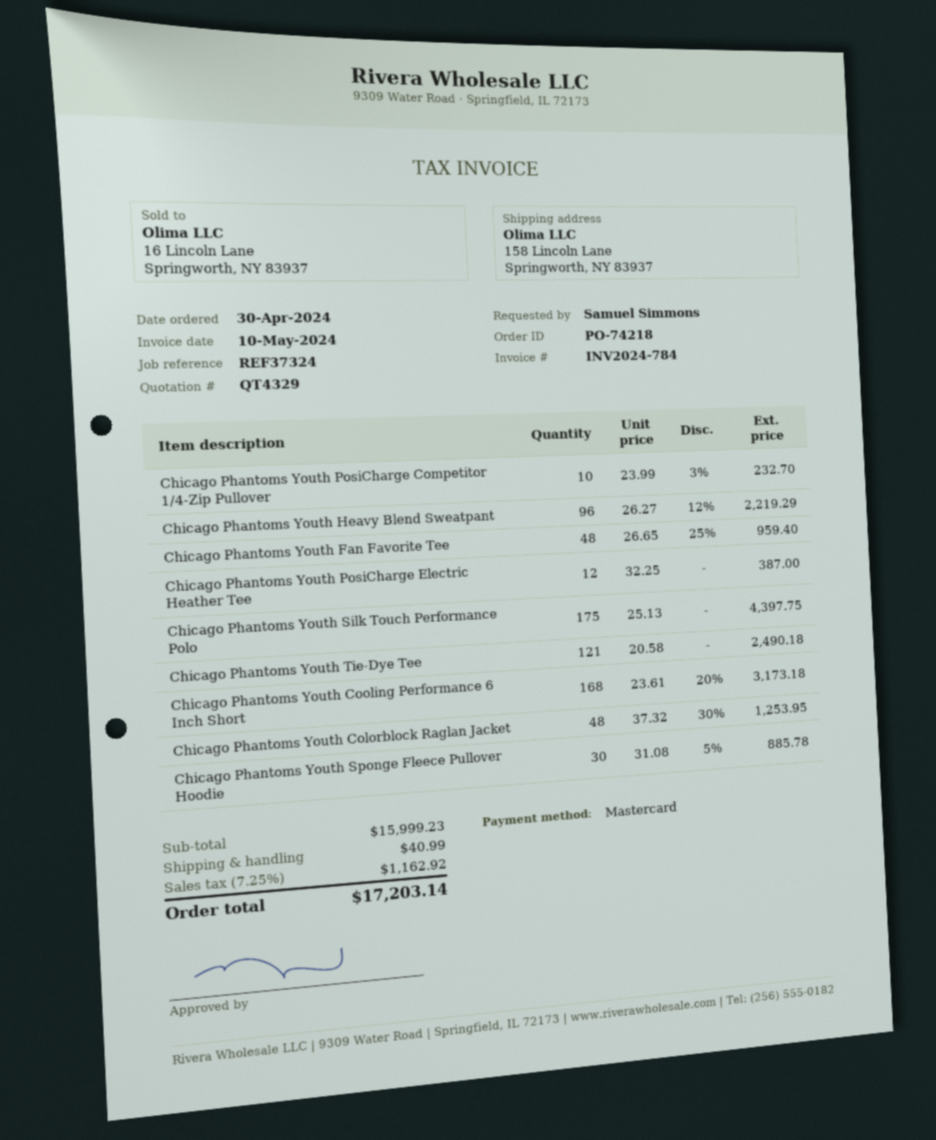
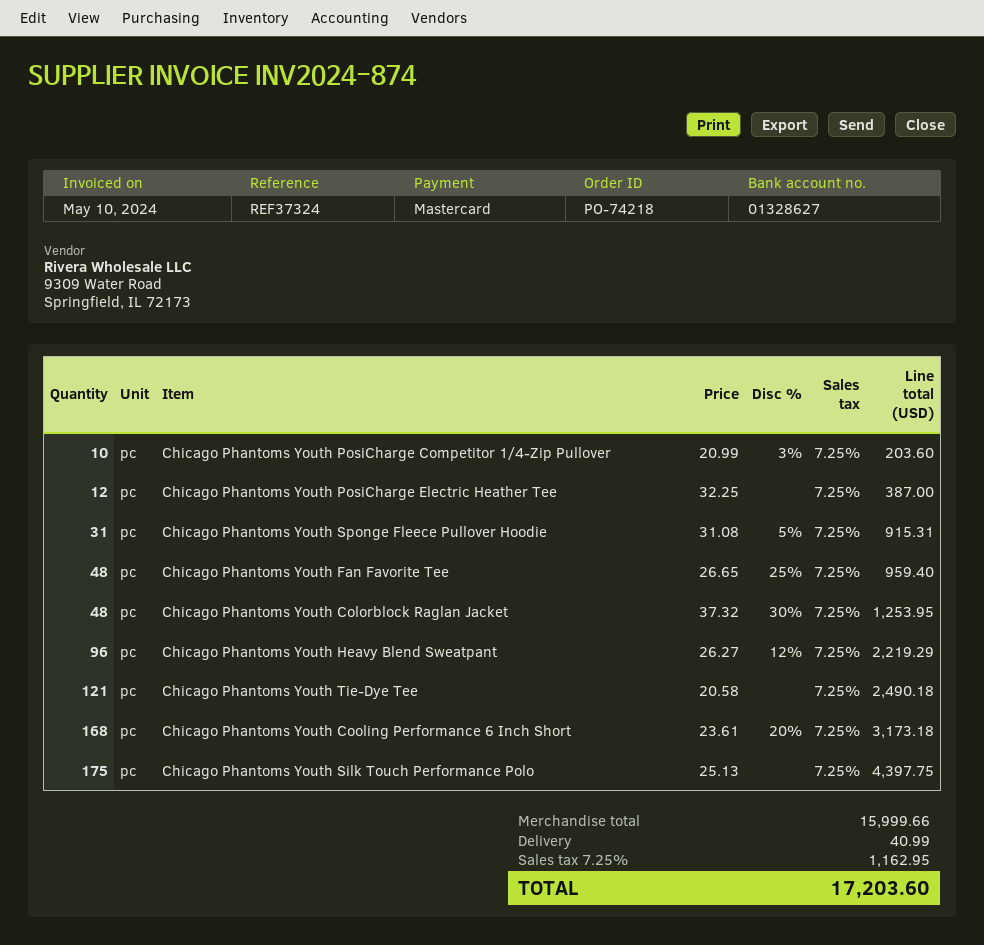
invoice number: INV2024-784 -> INV2024-874
Chicago Phantoms Youth PosiCharge Competitor 1/4-Zip Pullover: 10 x 23.99 - 3% = 232.70 -> 10 x 20.99 - 3% = 203.60
Chicago Phantoms Youth Sponge Fleece Pullover Hoodie: 30 x 31.08 - 5% = 885.78 -> 31 x 31.08 - 5% = 915.31
subtotal: 15999.23 -> 15999.66
tax: 7.25% = 1162.92 -> 7.25% = 1162.95
total: 17203.14 -> 17203.60

